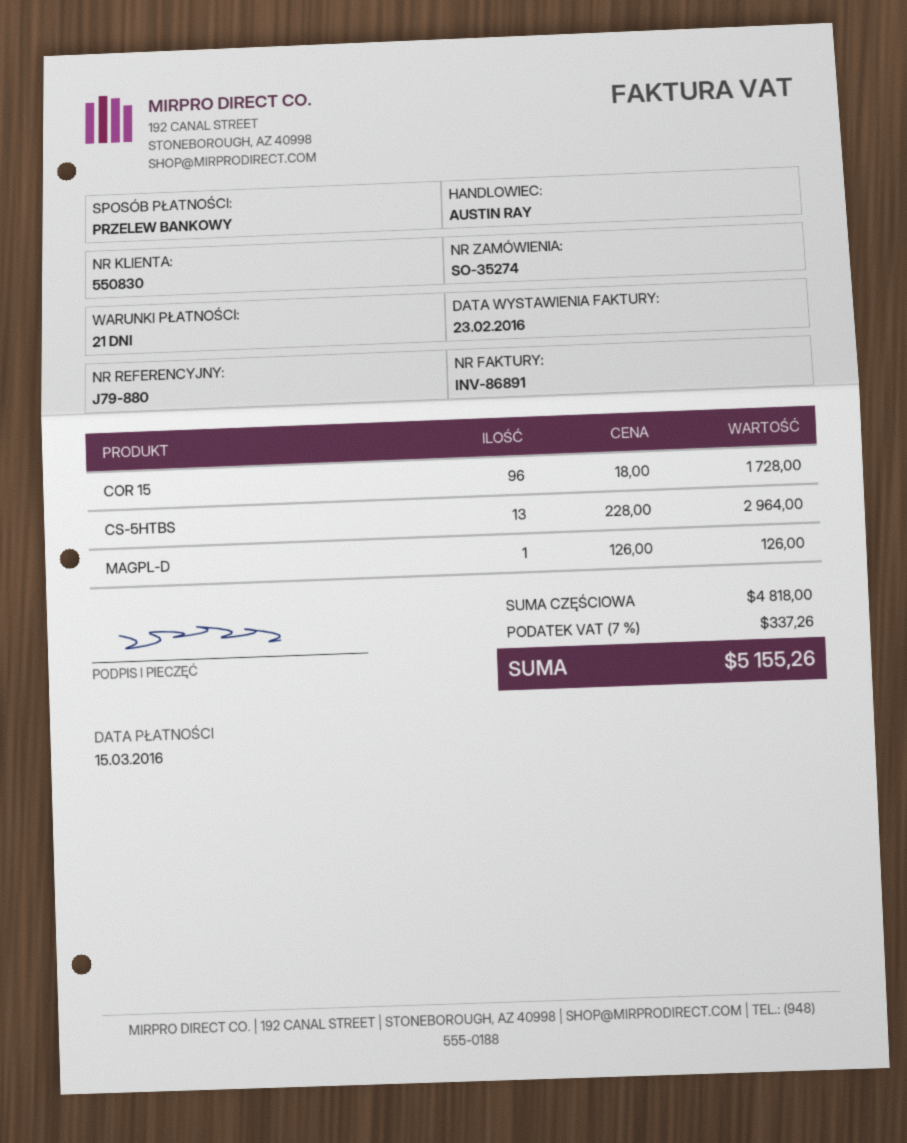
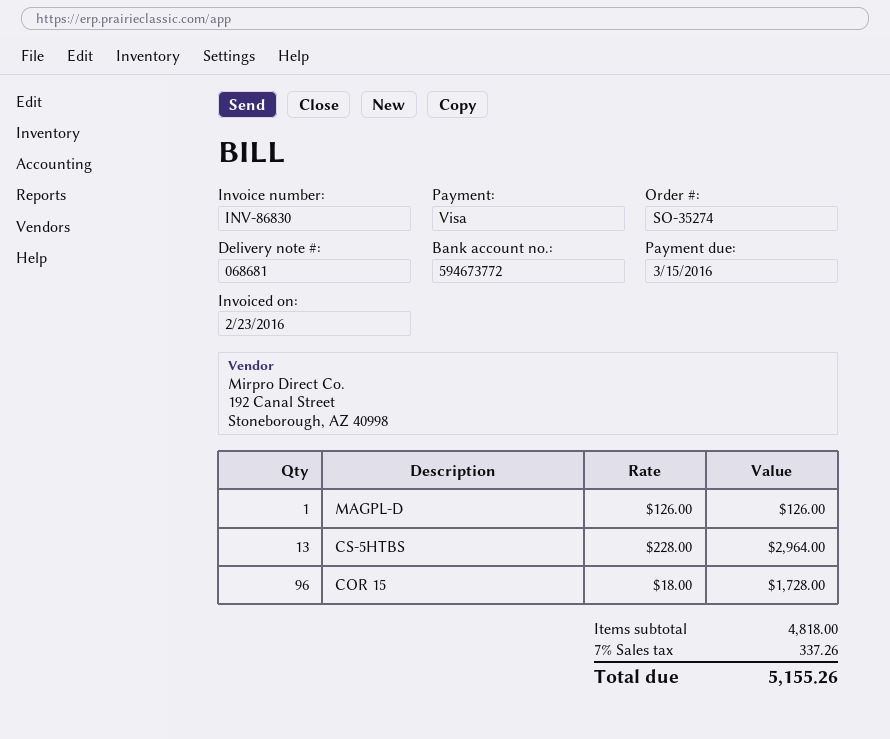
invoice number: INV-86891 -> INV-86830
payment method: bank transfer -> Visa

